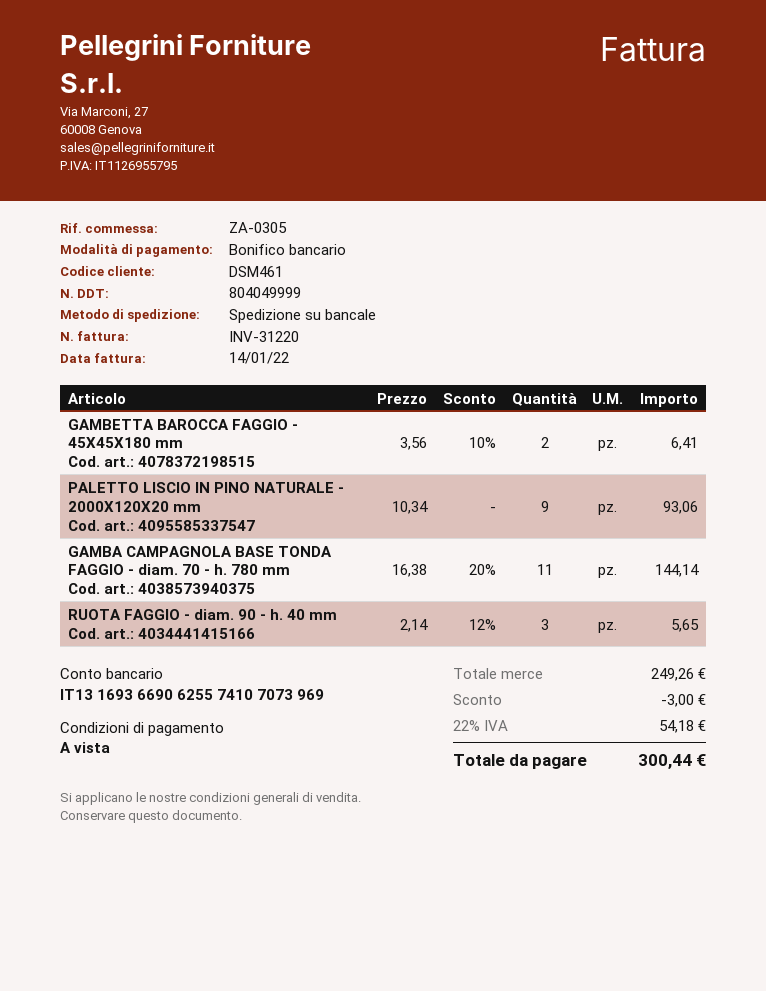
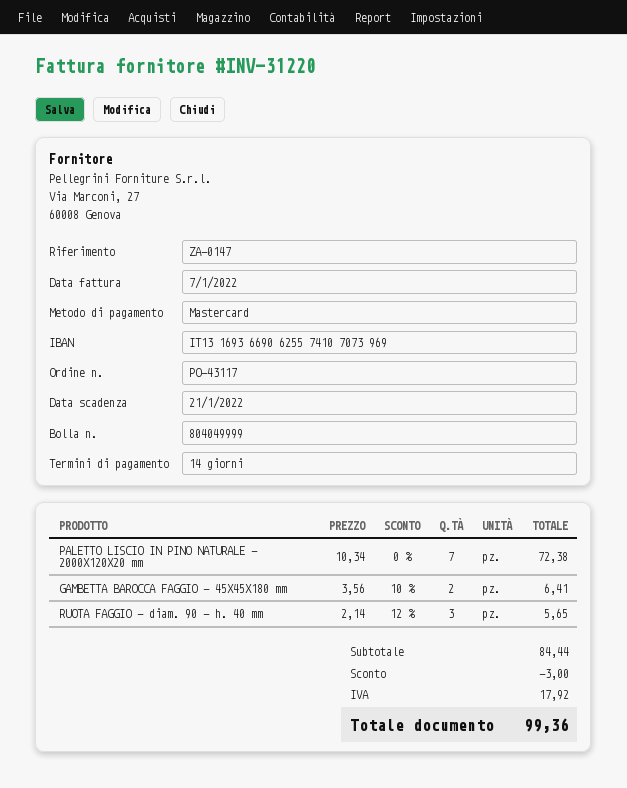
invoice date: 2022-01-14 -> 2022-01-07
payment terms: on receipt -> 14 days
reference: ZA-0305 -> ZA-0147
payment method: bank transfer -> Mastercard
PALETTO LISCIO IN PINO NATURALE - 2000X120X20 mm: 9 x 10.34 = 93.06 -> 7 x 10.34 = 72.38
GAMBA CAMPAGNOLA BASE TONDA FAGGIO - diam. 70 - h. 780 mm: 11 x 16.38 - 20% = 144.14 -> none
subtotal: 249.26 -> 84.44
tax: 54.18 -> 17.92
total: 300.44 -> 99.36

